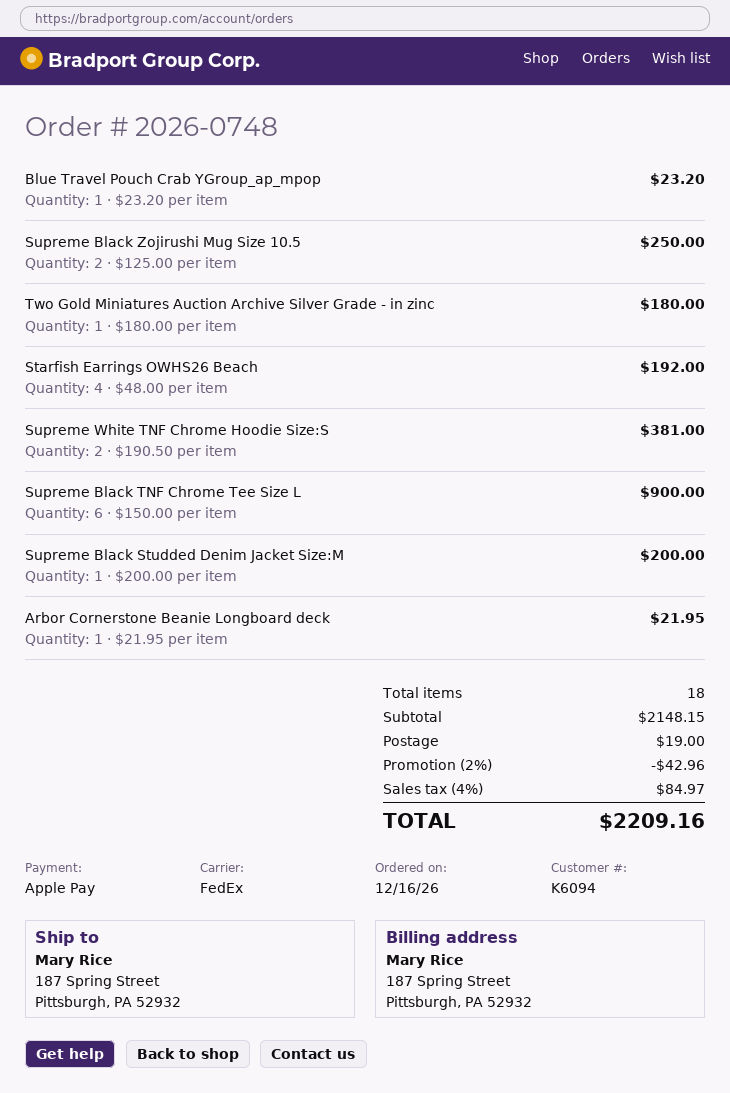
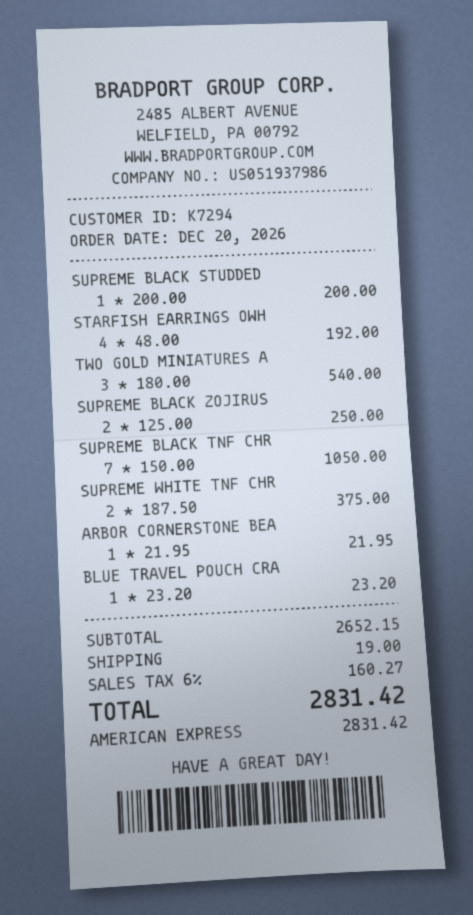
order date: 2026-12-16 -> 2026-12-20
customer number: K6094 -> K7294
payment method: Apple Pay -> American Express
Two Gold Miniatures Auction Archive Silver Grade - in zinc: 1 x 180.00 = 180.00 -> 3 x 180.00 = 540.00
Supreme White TNF Chrome Hoodie Size:S: 2 x 190.50 = 381.00 -> 2 x 187.50 = 375.00
Supreme Black TNF Chrome Tee Size L: 6 x 150.00 = 900.00 -> 7 x 150.00 = 1050.00
subtotal: 2148.15 -> 2652.15
discount: 2% = 42.96 -> none
tax: 4% = 84.97 -> 6% = 160.27
total: 2209.16 -> 2831.42

